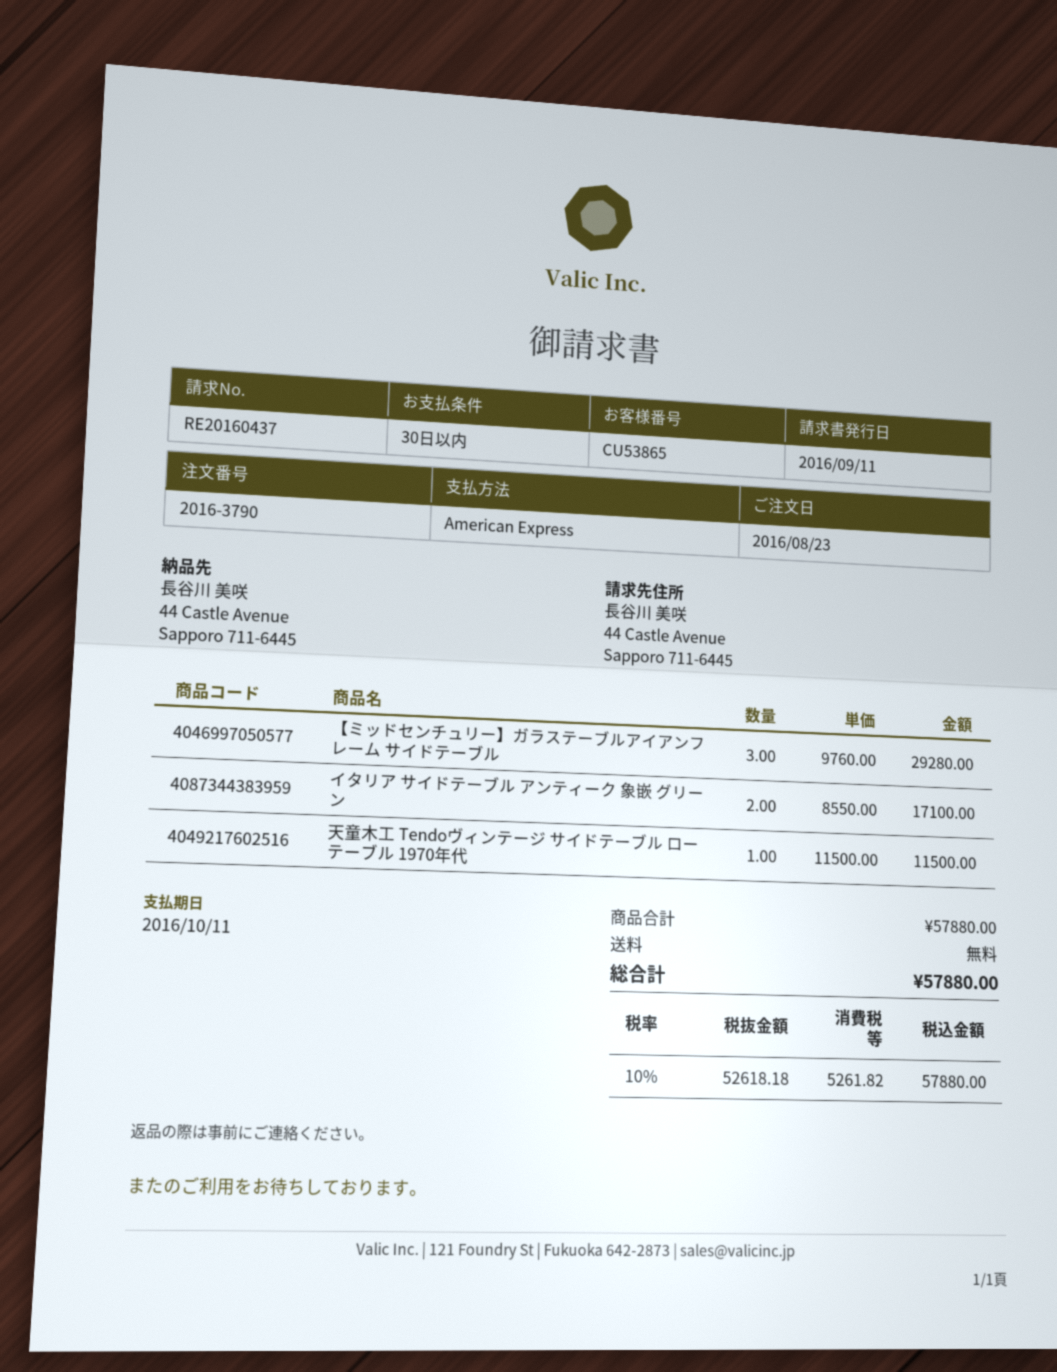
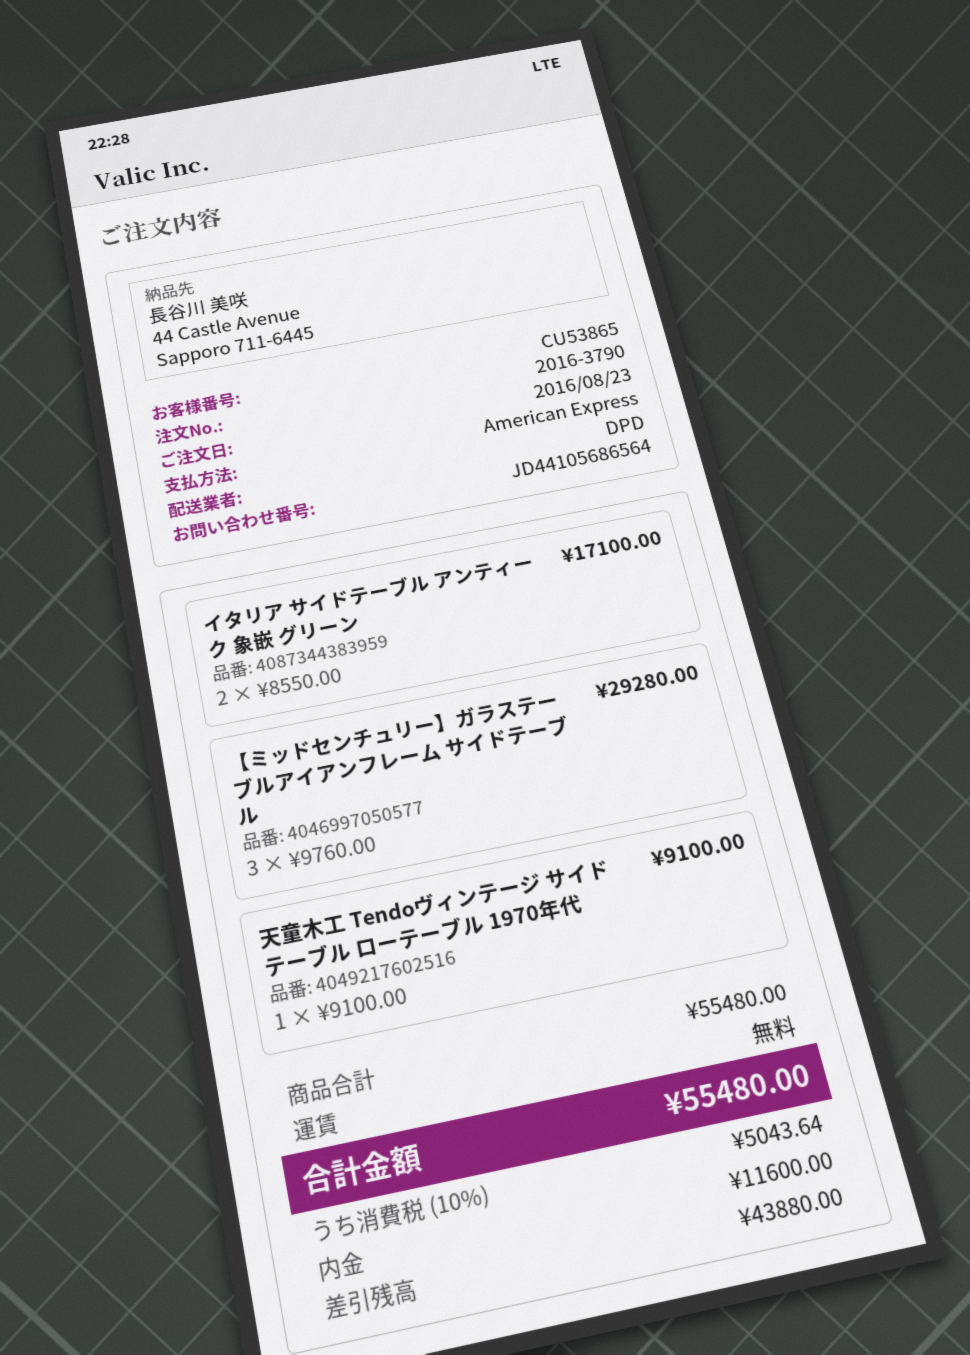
天童木工 Tendoヴィンテージ サイドテーブル ローテーブル 1970年代: 1 x 11500.00 = 11500.00 -> 1 x 9100.00 = 9100.00
subtotal: 57880.00 -> 55480.00
tax: 10% = 5261.82 -> 10% = 5043.64
total: 57880.00 -> 55480.00

